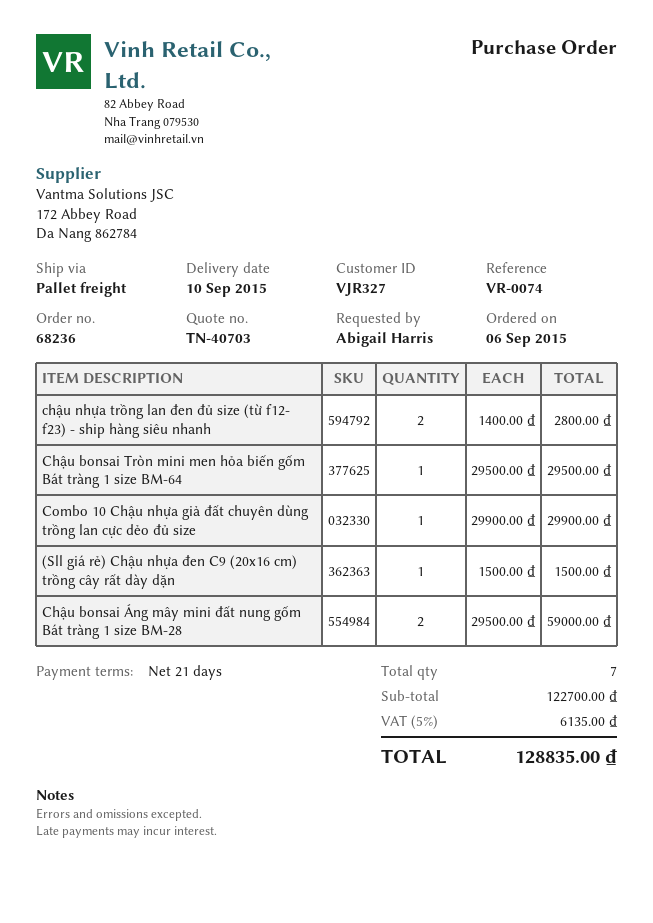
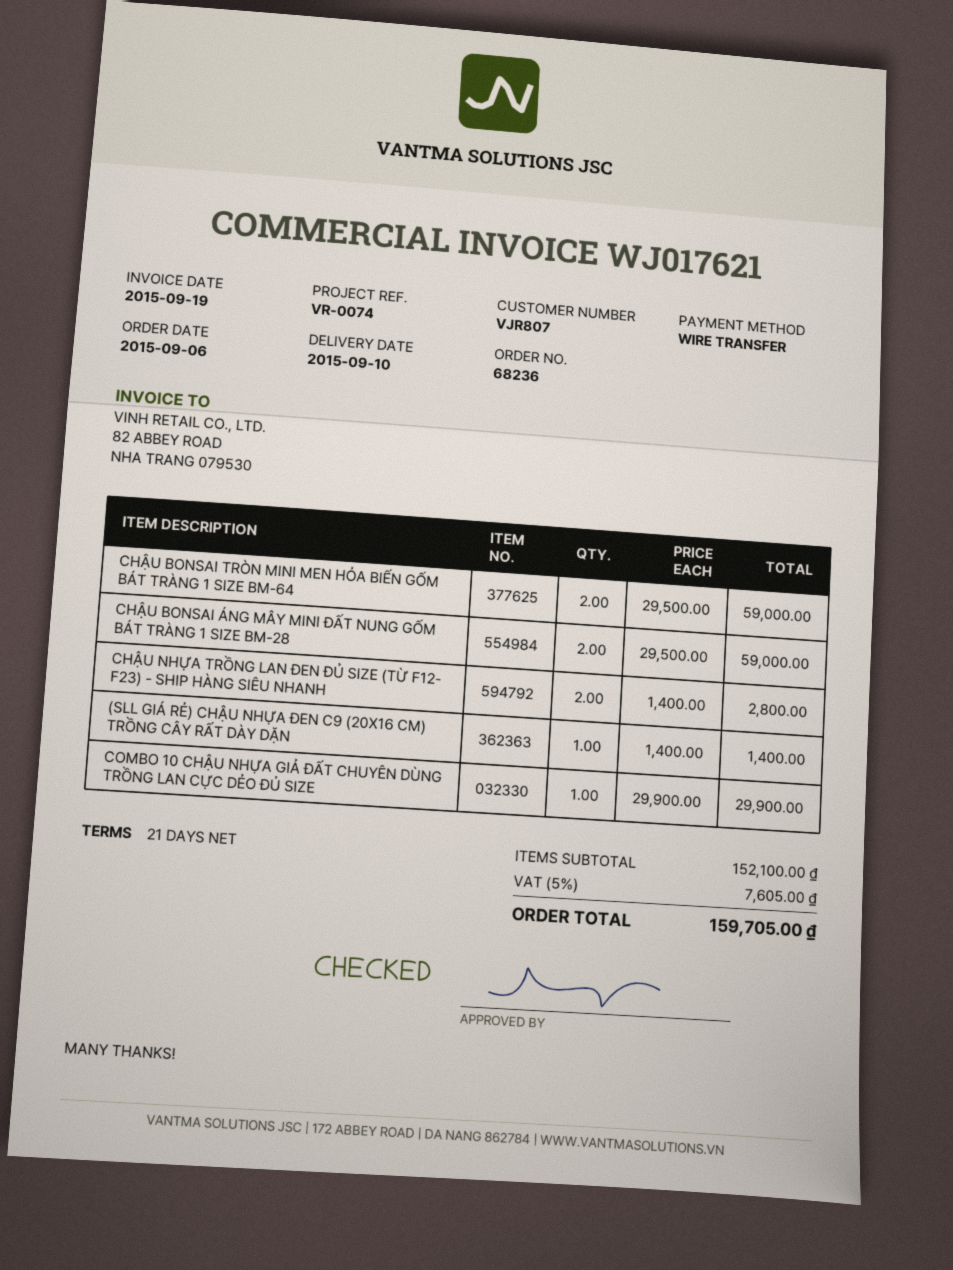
customer number: VJR327 -> VJR807
Chậu bonsai Tròn mini men hỏa biến gốm Bát tràng 1 size BM-64: 1 x 29500.00 = 29500.00 -> 2 x 29500.00 = 59000.00
(Sll giá rẻ) Chậu nhựa đen C9 (20x16 cm) trồng cây rất dày dặn: 1 x 1500.00 = 1500.00 -> 1 x 1400.00 = 1400.00
subtotal: 122700.00 -> 152100.00
tax: 5% = 6135.00 -> 5% = 7605.00
total: 128835.00 -> 159705.00

